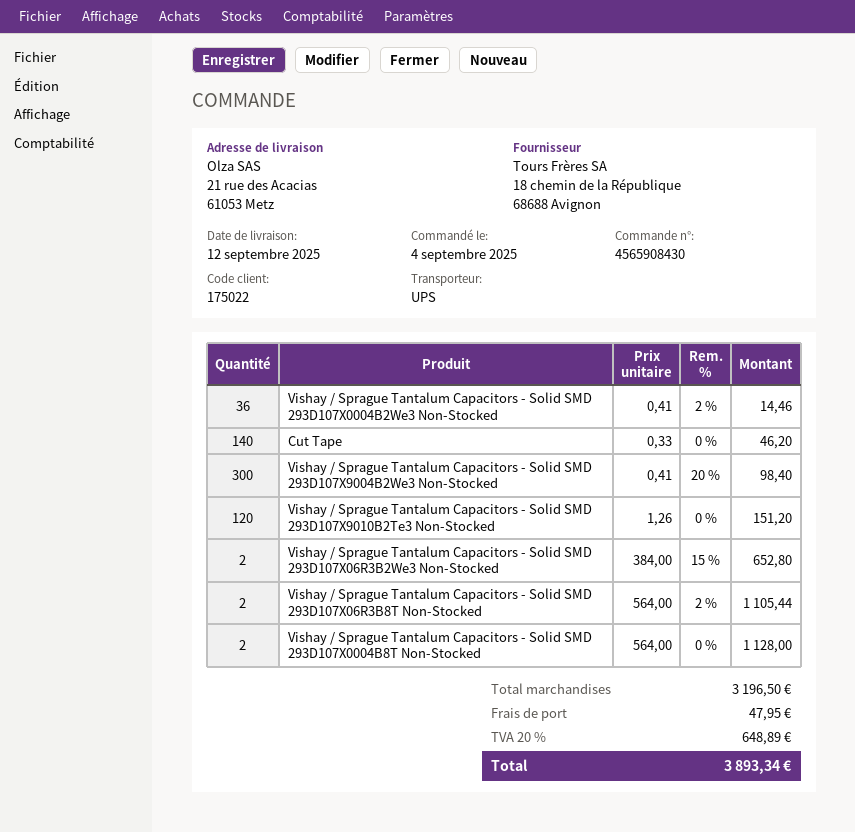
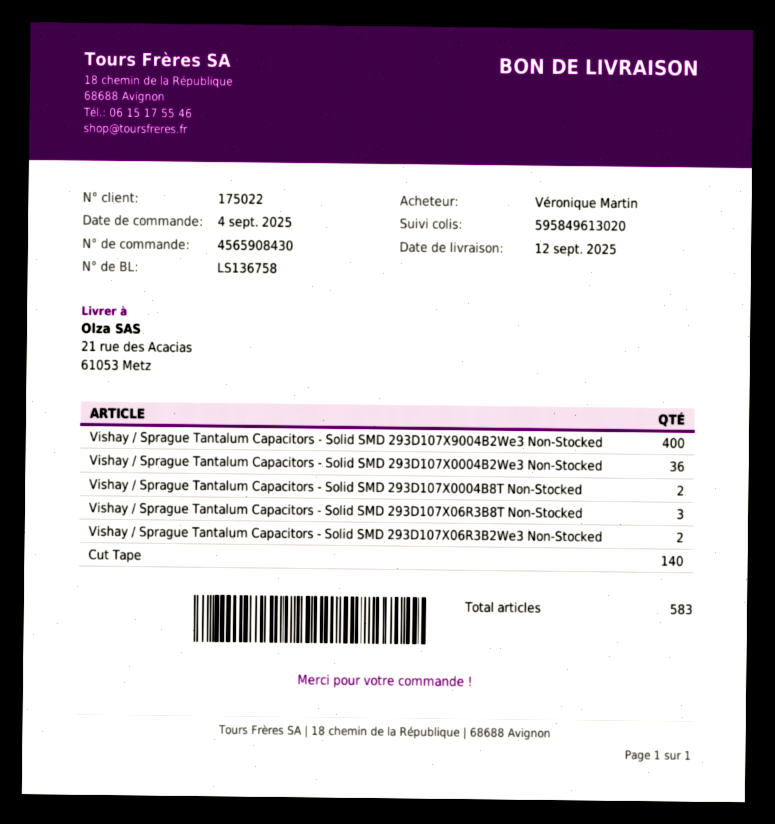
Vishay / Sprague Tantalum Capacitors - Solid SMD 293D107X9004B2We3 Non-Stocked: 300 -> 400
Vishay / Sprague Tantalum Capacitors - Solid SMD 293D107X9010B2Te3 Non-Stocked: 120 -> none
Vishay / Sprague Tantalum Capacitors - Solid SMD 293D107X06R3B8T Non-Stocked: 2 -> 3

